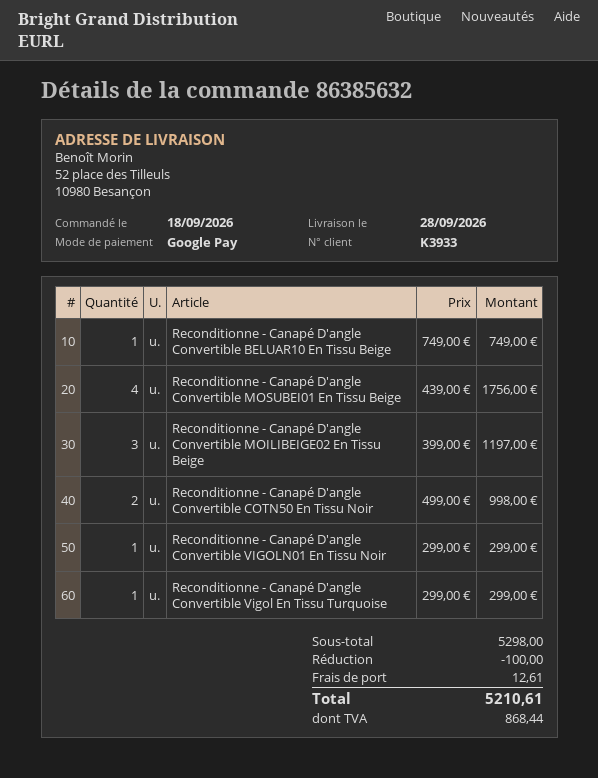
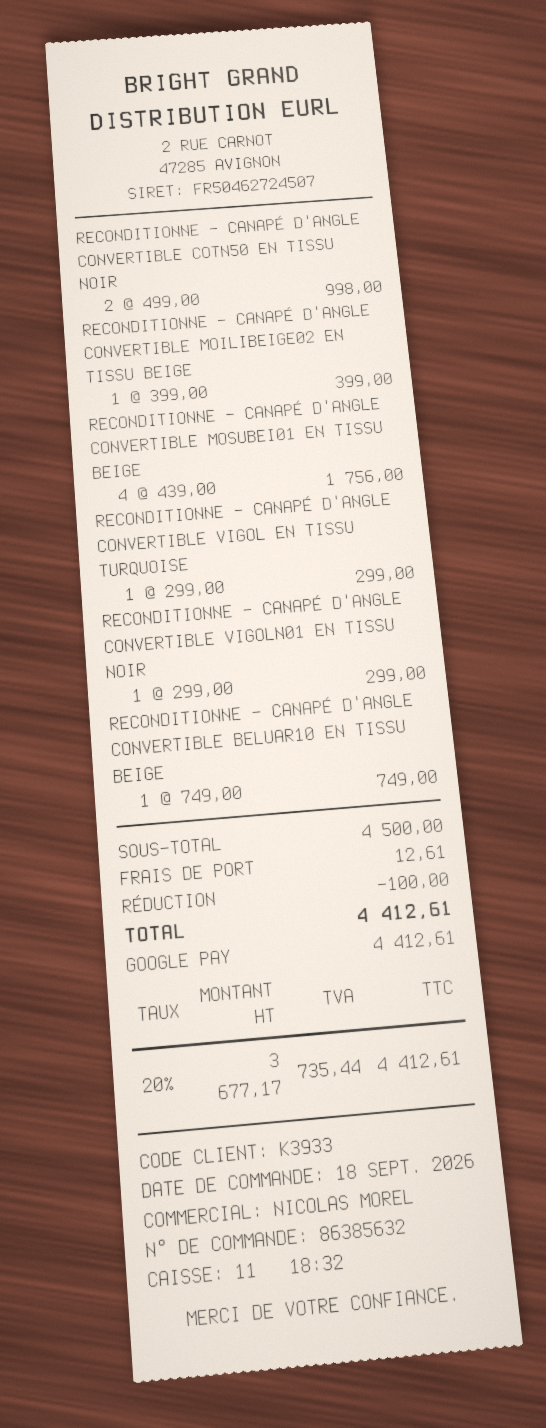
Reconditionne - Canapé D'angle Convertible MOILIBEIGE02 En Tissu Beige: 3 x 399.00 = 1197.00 -> 1 x 399.00 = 399.00
subtotal: 5298.00 -> 4500.00
tax: 868.44 -> 735.44
total: 5210.61 -> 4412.61

